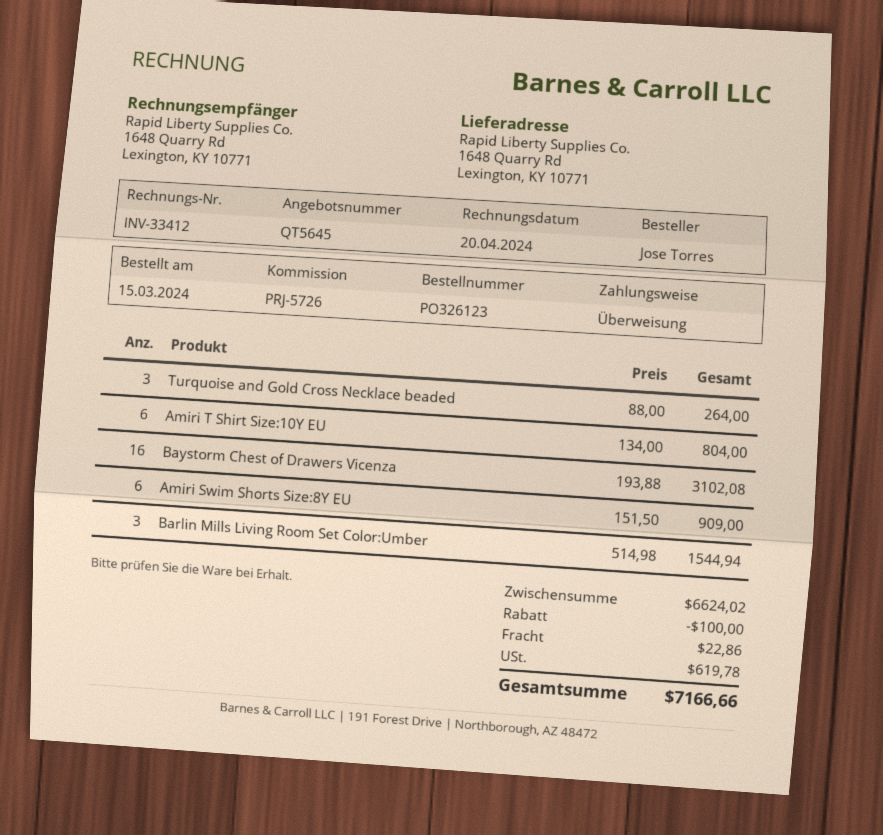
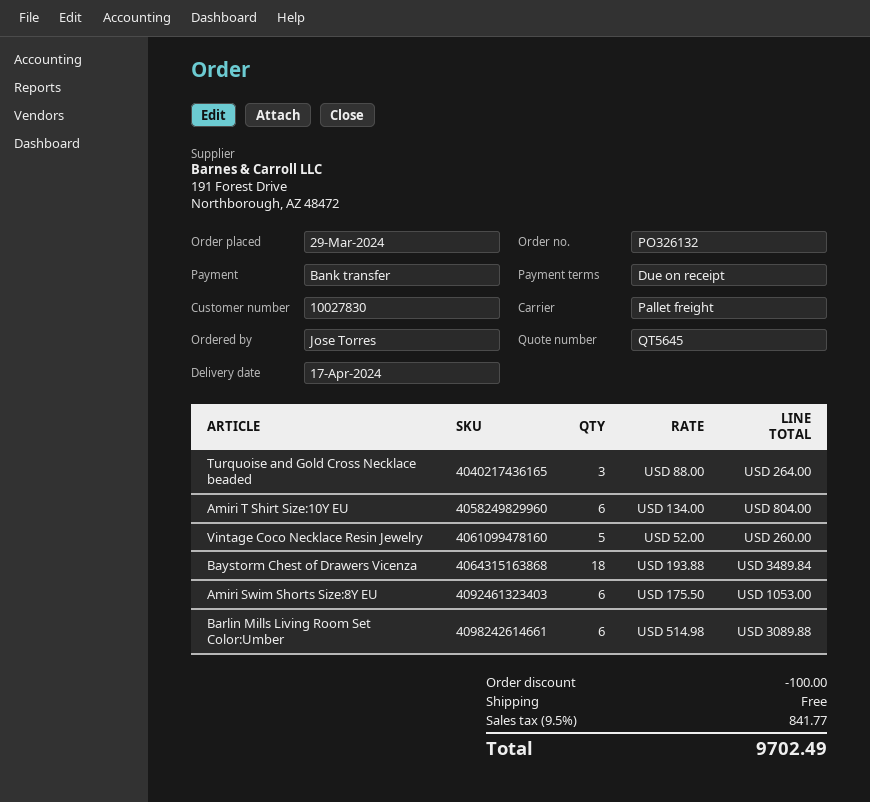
order number: PO326123 -> PO326132
order date: 2024-03-15 -> 2024-03-29
Baystorm Chest of Drawers Vicenza: 16 x 193.88 = 3102.08 -> 18 x 193.88 = 3489.84
Amiri Swim Shorts Size:8Y EU: 6 x 151.50 = 909.00 -> 6 x 175.50 = 1053.00
Barlin Mills Living Room Set Color:Umber: 3 x 514.98 = 1544.94 -> 6 x 514.98 = 3089.88
Vintage Coco Necklace Resin Jewelry: none -> 5 x 52.00 = 260.00
shipping: 22.86 -> 0.00
tax: 619.78 -> 841.77
total: 7166.66 -> 9702.49

